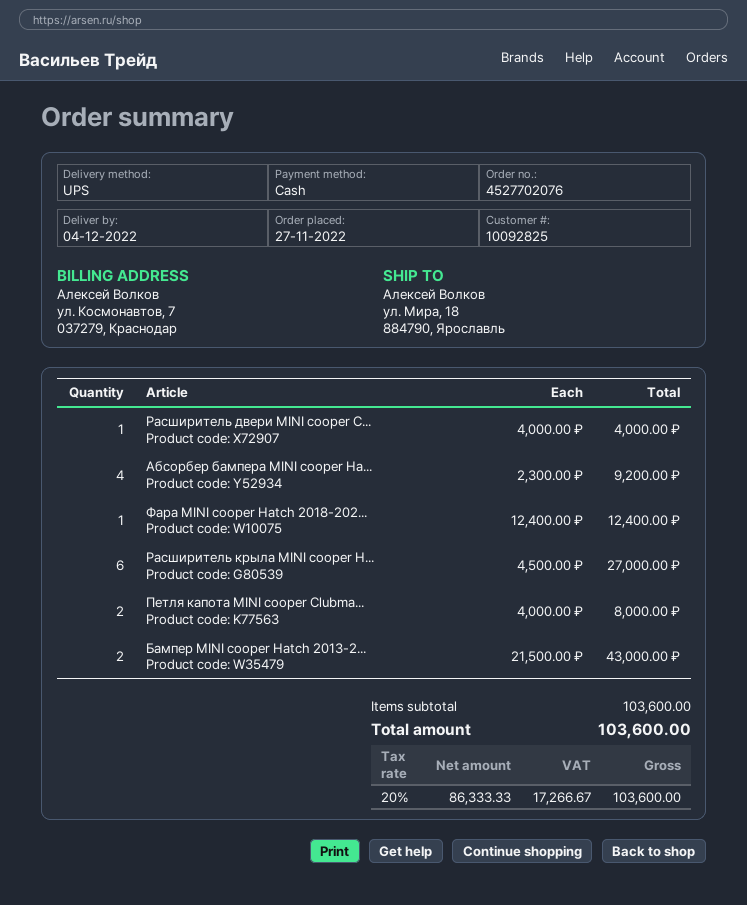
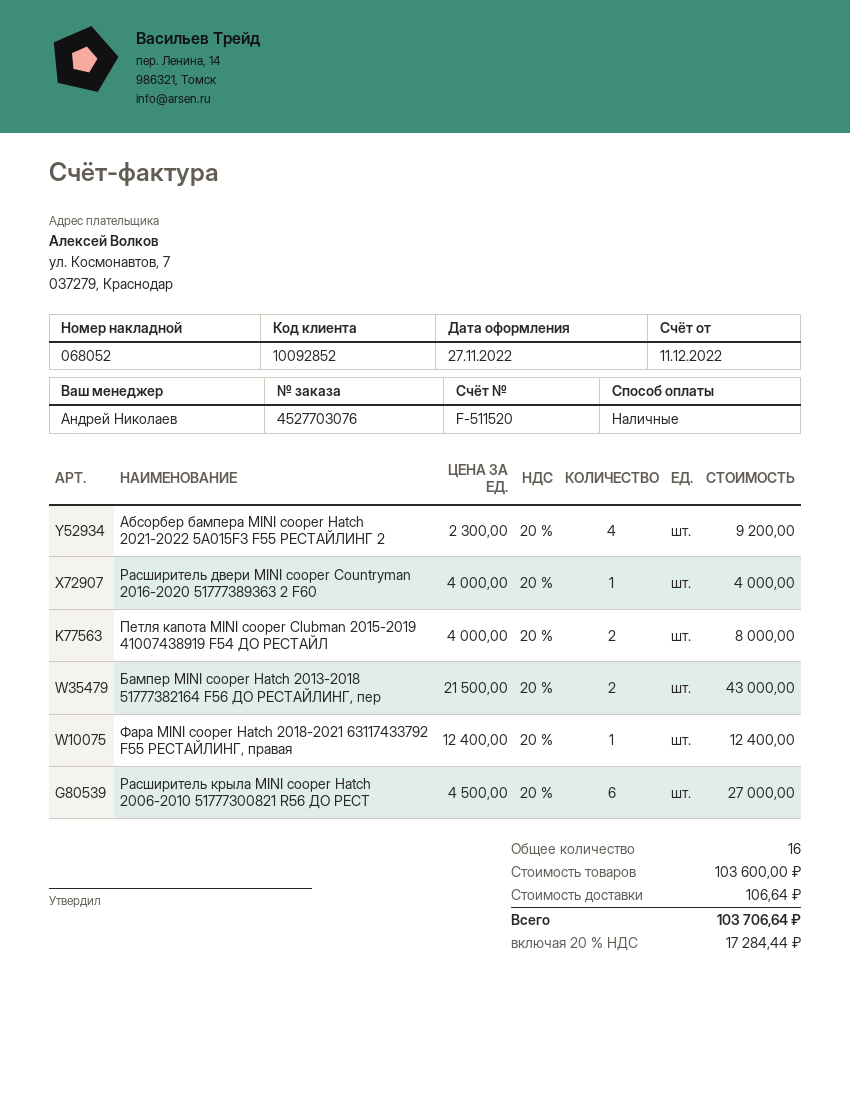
order number: 4527702076 -> 4527703076
customer number: 10092825 -> 10092852
shipping: none -> 106.64
tax: 20% = 17266.67 -> 20% = 17284.44
total: 103600.00 -> 103706.64

